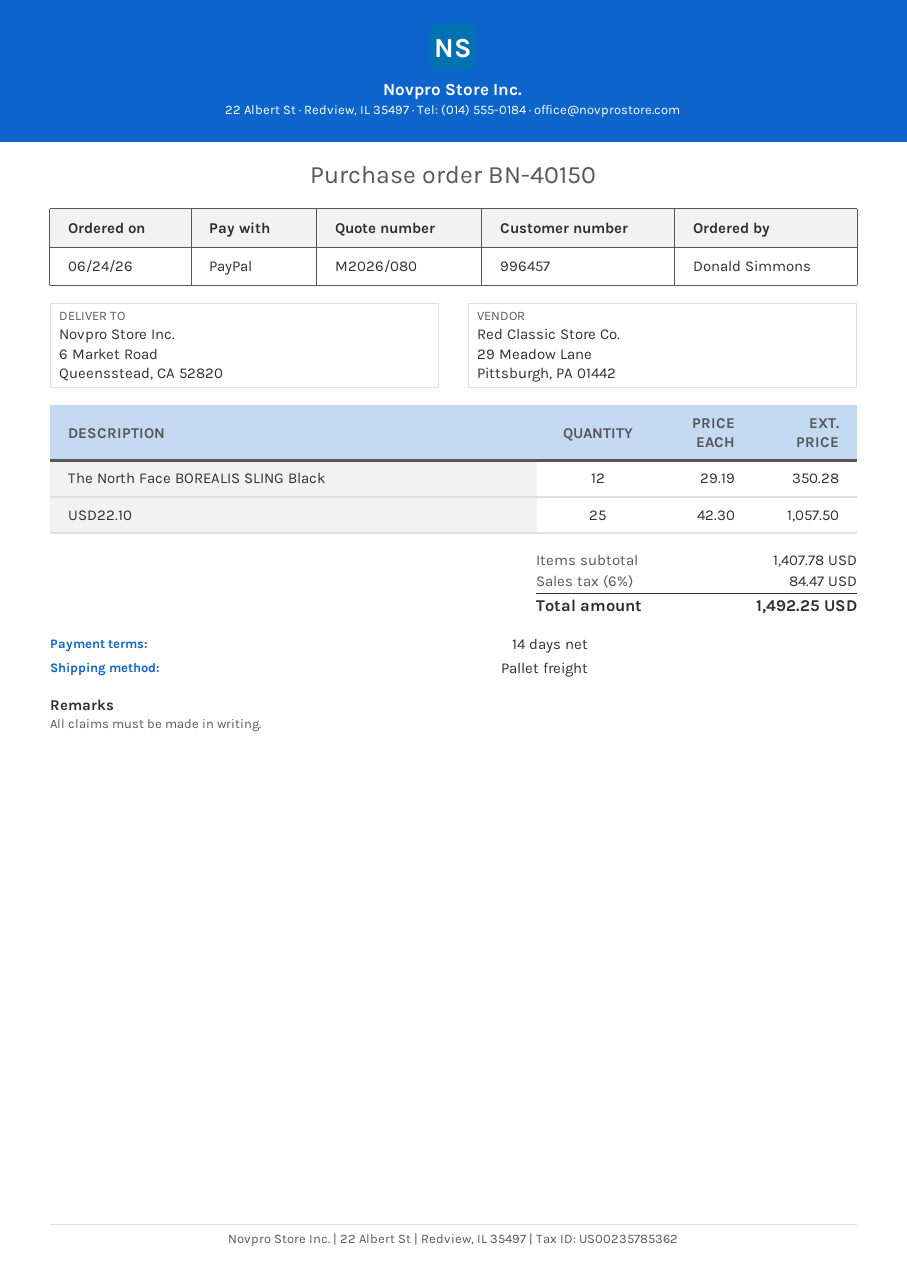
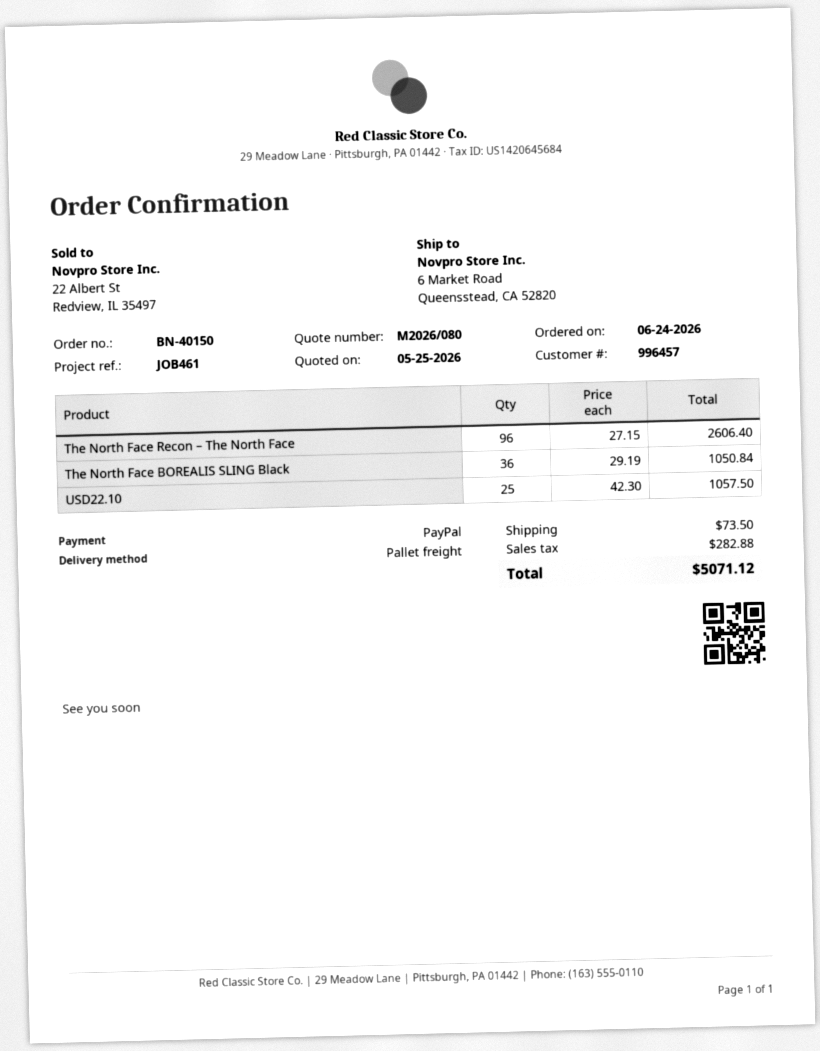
The North Face BOREALIS SLING Black: 12 x 29.19 = 350.28 -> 36 x 29.19 = 1050.84
The North Face Recon – The North Face: none -> 96 x 27.15 = 2606.40
shipping: none -> 73.50
tax: 84.47 -> 282.88
total: 1492.25 -> 5071.12

